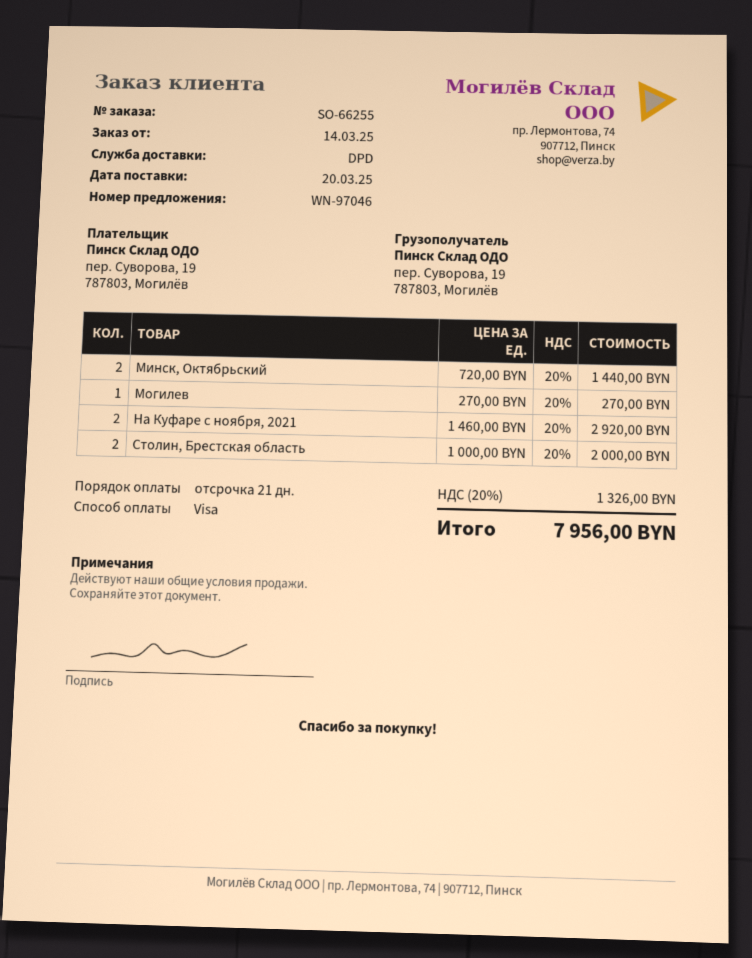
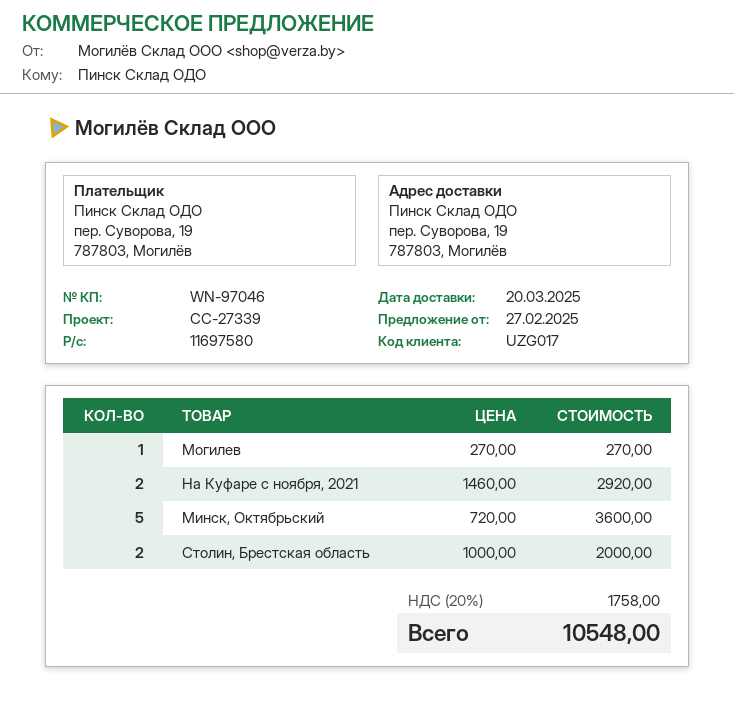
Минск, Октябрьский: 2 x 720.00 = 1440.00 -> 5 x 720.00 = 3600.00
tax: 20% = 1326.00 -> 20% = 1758.00
total: 7956.00 -> 10548.00

